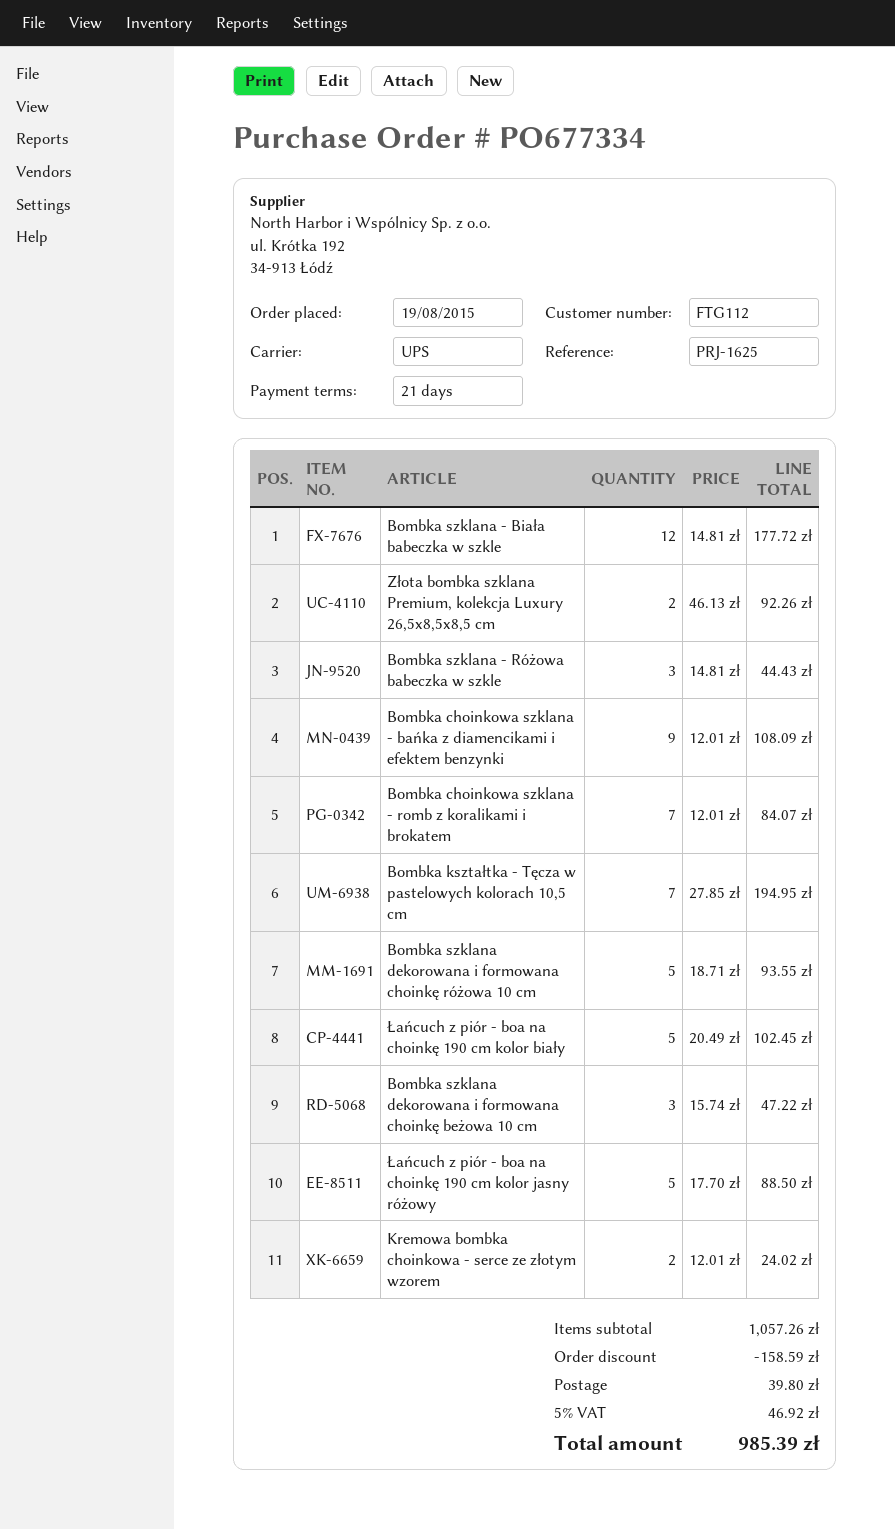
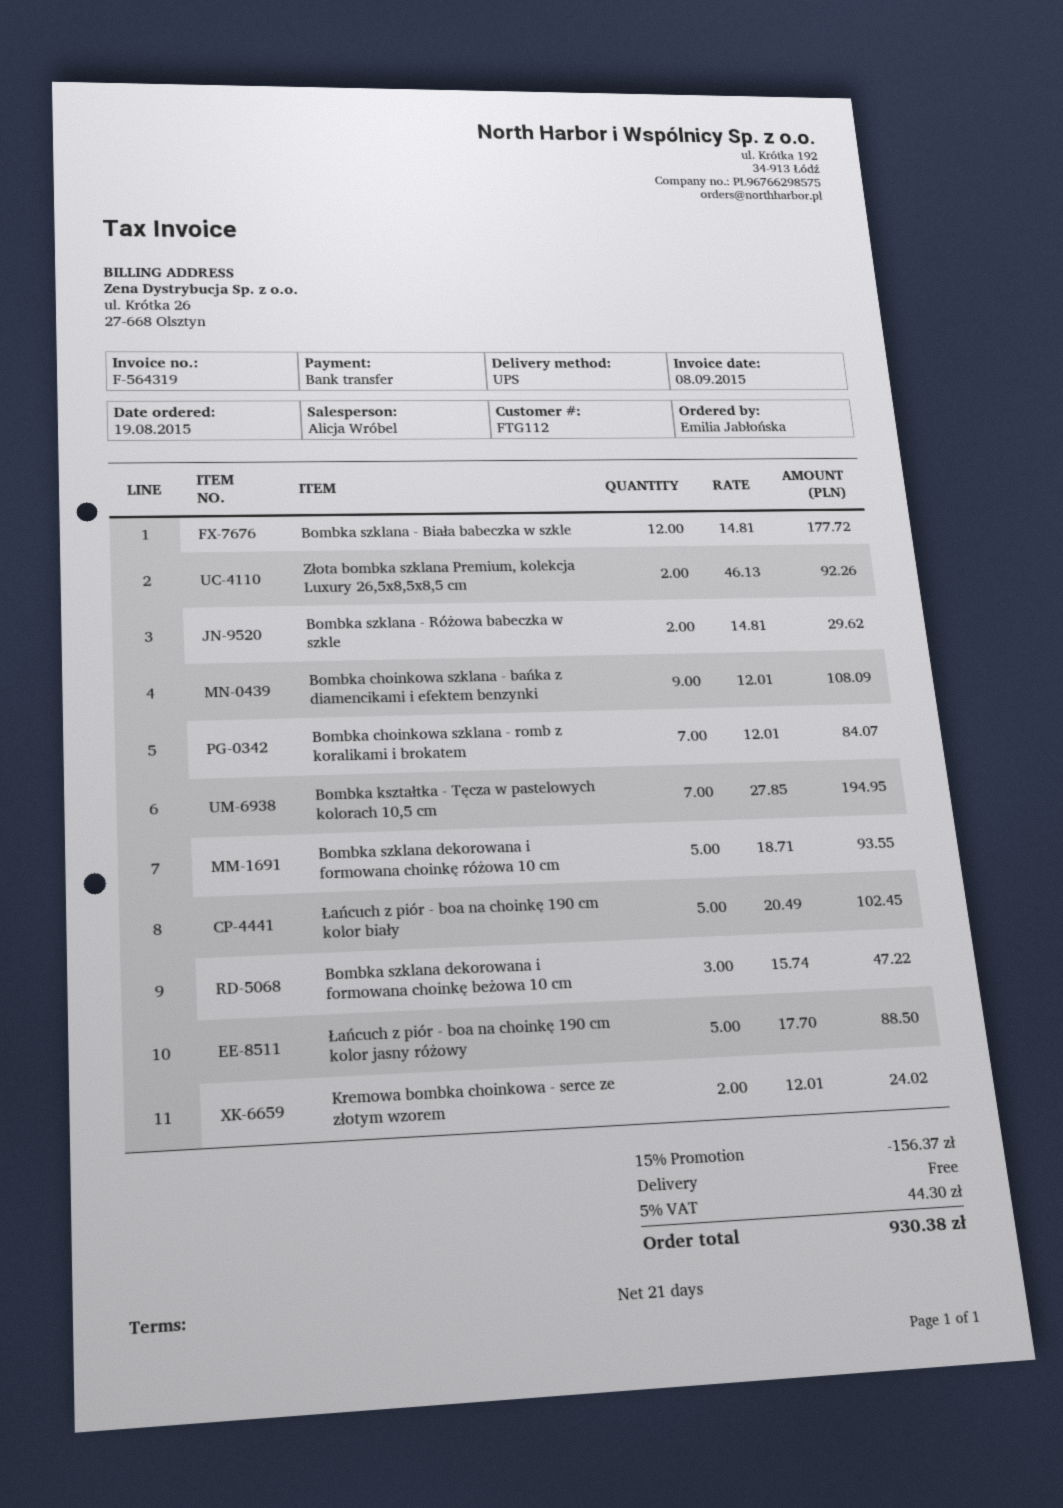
Bombka szklana - Różowa babeczka w szkle: 3 x 14.81 = 44.43 -> 2 x 14.81 = 29.62
discount: 158.59 -> 156.37
shipping: 39.80 -> 0.00
tax: 5% = 46.92 -> 5% = 44.30
total: 985.39 -> 930.38

